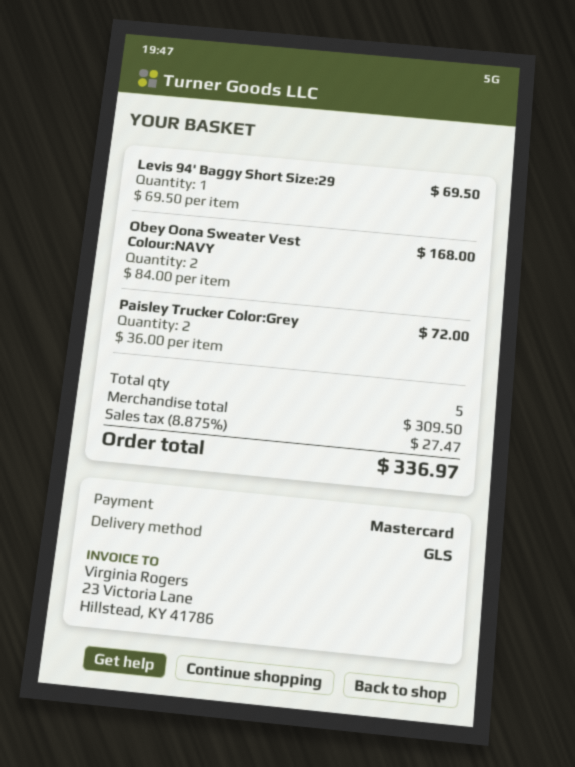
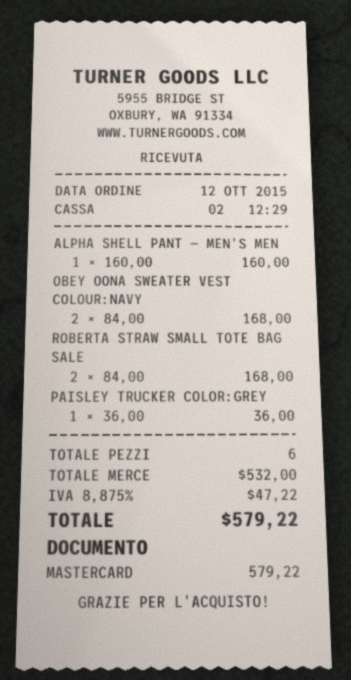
Levis 94' Baggy Short Size:29: 1 x 69.50 = 69.50 -> none
Paisley Trucker Color:Grey: 2 x 36.00 = 72.00 -> 1 x 36.00 = 36.00
ALPHA SHELL PANT — MEN'S MEN: none -> 1 x 160.00 = 160.00
ROBERTA STRAW SMALL TOTE BAG SALE: none -> 2 x 84.00 = 168.00
total quantity: 5 -> 6
subtotal: 309.50 -> 532.00
tax: 8.875% = 27.47 -> 8.875% = 47.22
total: 336.97 -> 579.22

